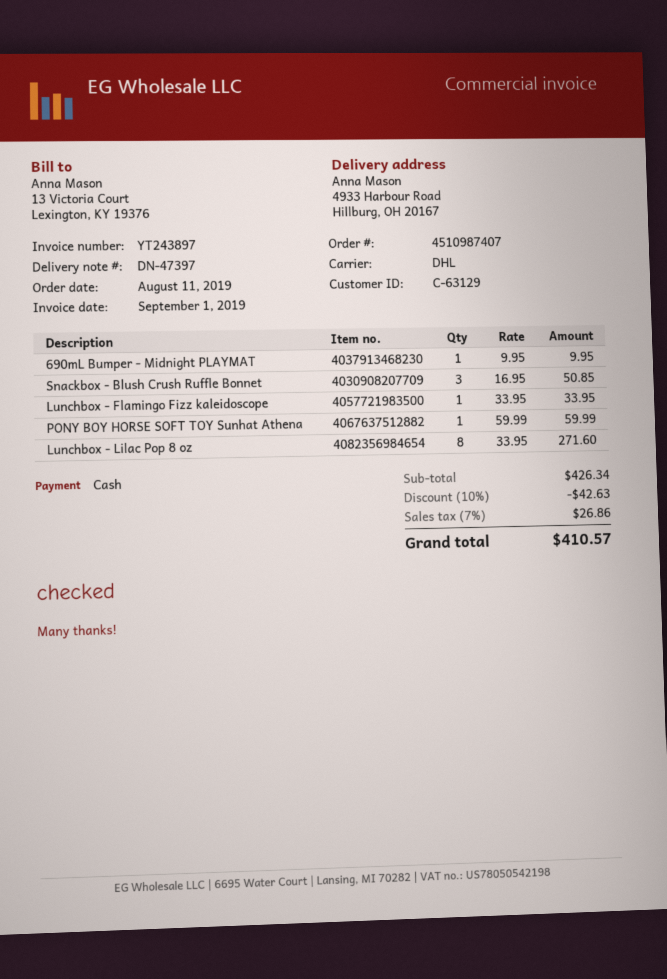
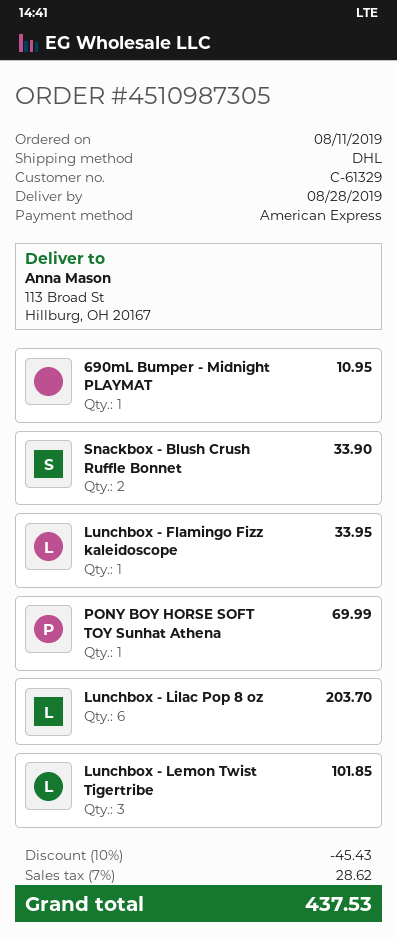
order number: 4510987407 -> 4510987305
customer number: C-63129 -> C-61329
payment method: cash -> American Express
ship to: 4933 Harbour Road, Hillburg, OH 20167 -> 113 Broad St, Hillburg, OH 20167
690mL Bumper - Midnight PLAYMAT: 1 for 9.95 -> 1 for 10.95
Snackbox - Blush Crush Ruffle Bonnet: 3 for 50.85 -> 2 for 33.90
PONY BOY HORSE SOFT TOY Sunhat Athena: 1 for 59.99 -> 1 for 69.99
Lunchbox - Lilac Pop 8 oz: 8 for 271.60 -> 6 for 203.70
Lunchbox - Lemon Twist Tigertribe: none -> 3 for 101.85
discount: 10% = 42.63 -> 10% = 45.43
tax: 7% = 26.86 -> 7% = 28.62
total: 410.57 -> 437.53

